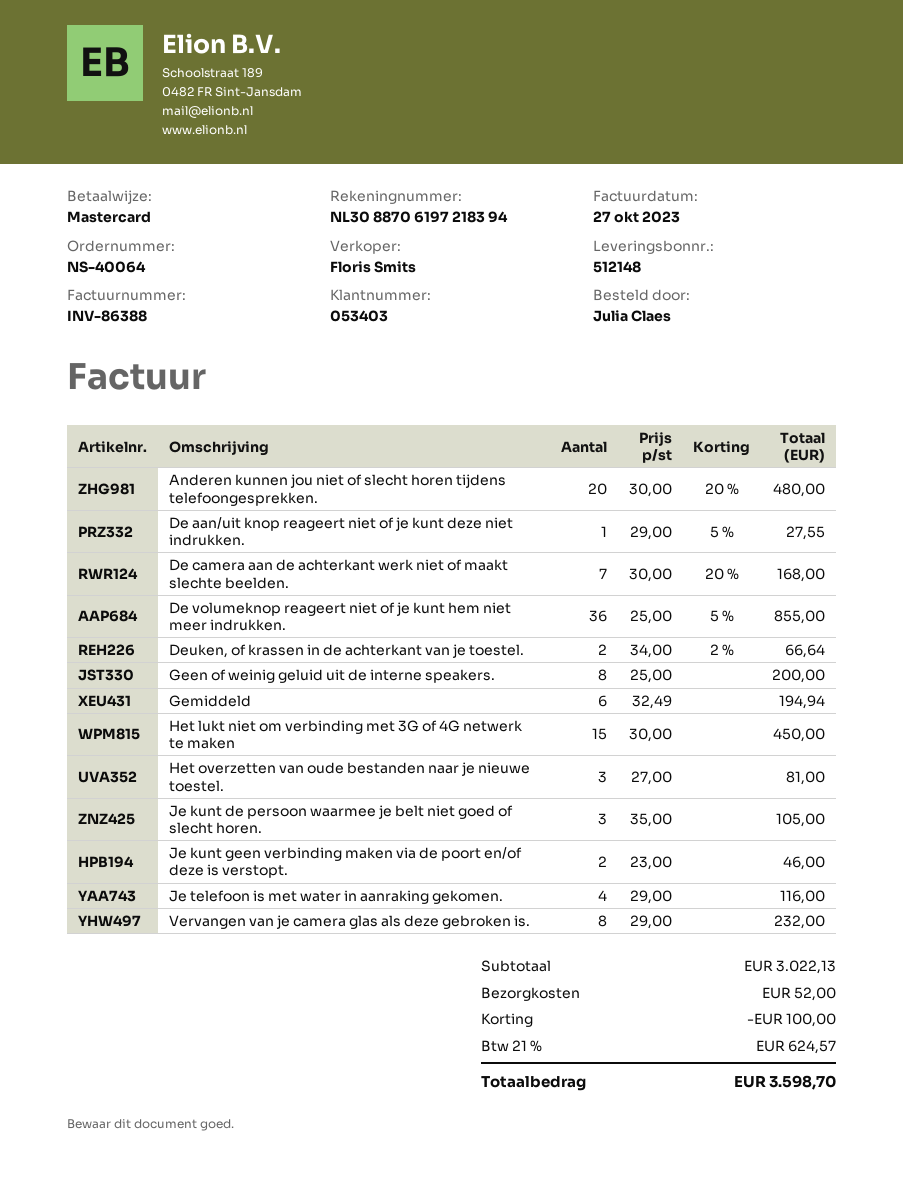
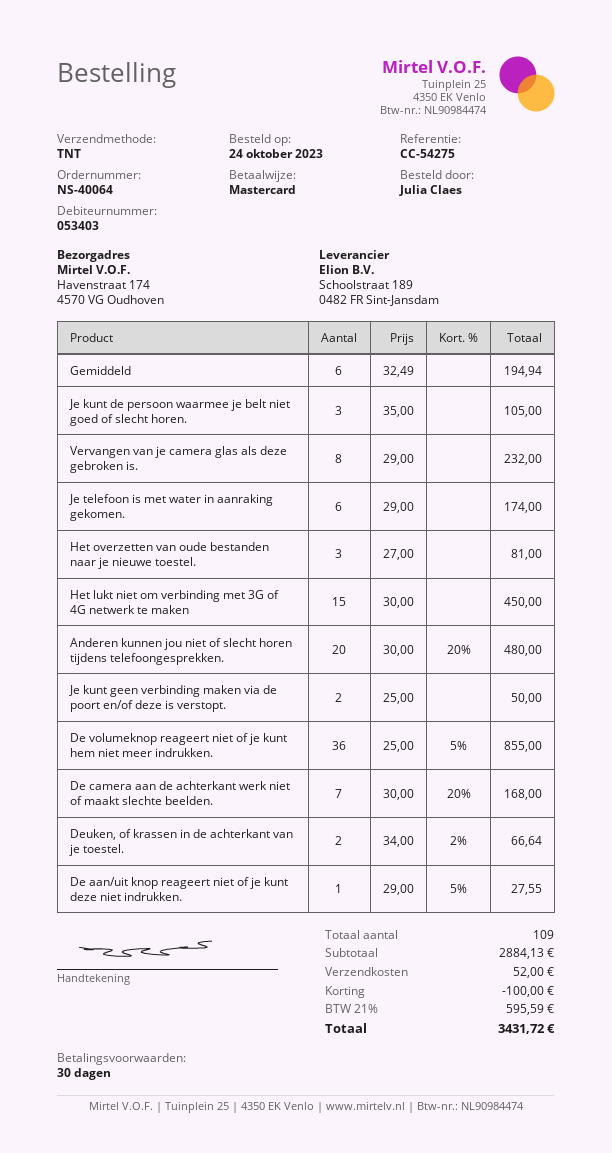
Geen of weinig geluid uit de interne speakers.: 8 x 25.00 = 200.00 -> none
Je kunt geen verbinding maken via de poort en/of deze is verstopt.: 2 x 23.00 = 46.00 -> 2 x 25.00 = 50.00
Je telefoon is met water in aanraking gekomen.: 4 x 29.00 = 116.00 -> 6 x 29.00 = 174.00
subtotal: 3022.13 -> 2884.13
tax: 21% = 624.57 -> 21% = 595.59
total: 3598.70 -> 3431.72

